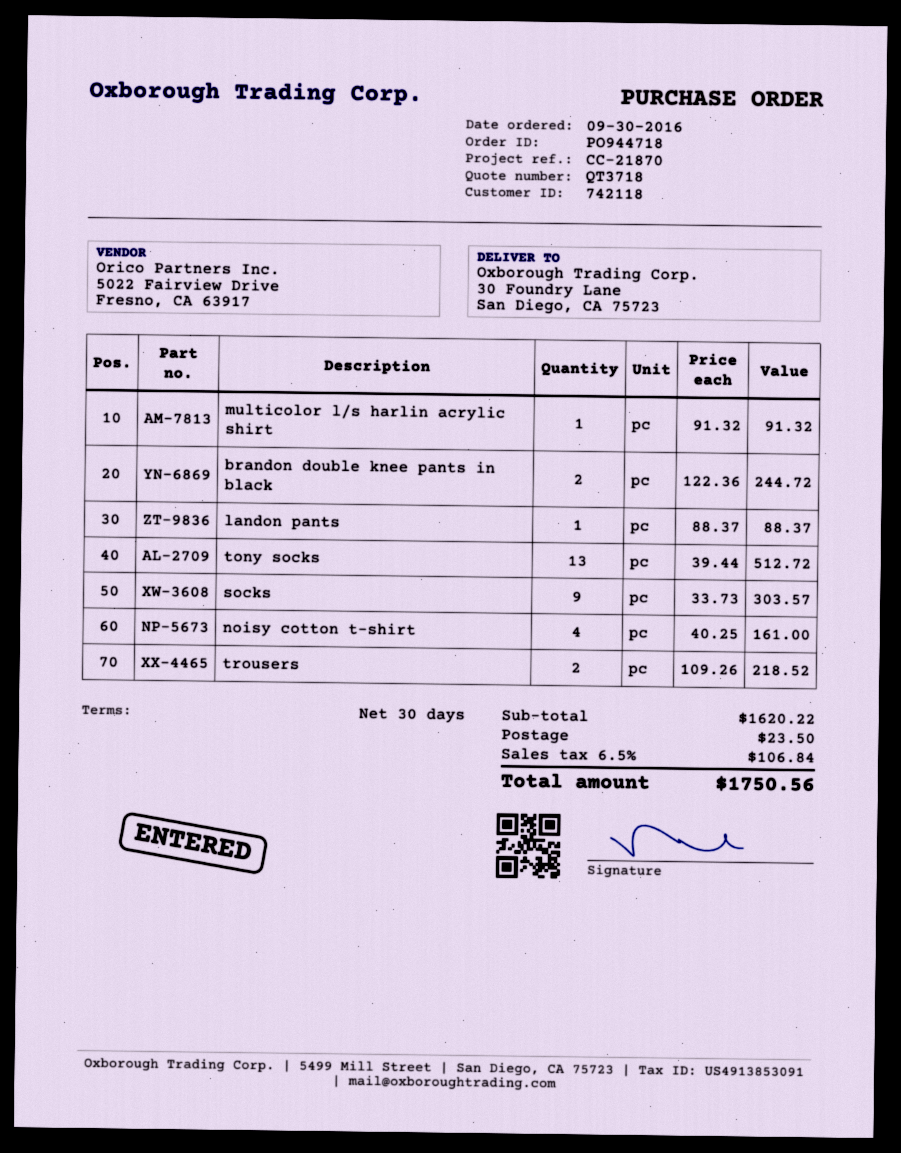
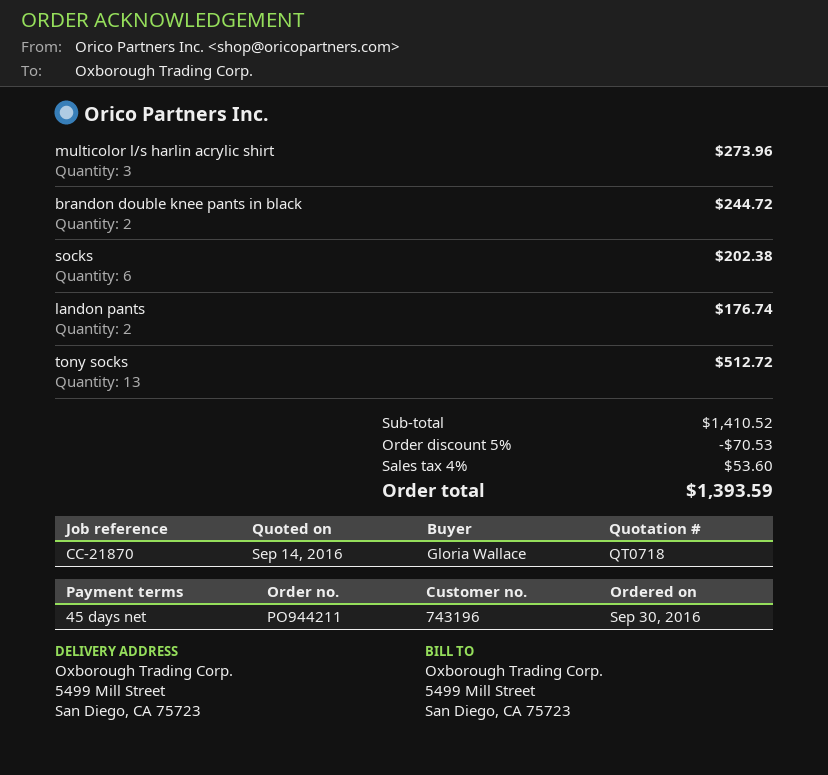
quote number: QT3718 -> QT0718
order number: PO944718 -> PO944211
payment terms: 30 days -> 45 days
customer number: 742118 -> 743196
ship to: 30 Foundry Lane, San Diego, CA 75723 -> 5499 Mill Street, San Diego, CA 75723
multicolor l/s harlin acrylic shirt: 1 for 91.32 -> 3 for 273.96
landon pants: 1 for 88.37 -> 2 for 176.74
socks: 9 for 303.57 -> 6 for 202.38
noisy cotton t-shirt: 4 for 161.00 -> none
trousers: 2 for 218.52 -> none
subtotal: 1620.22 -> 1410.52
discount: none -> 5% = 70.53
shipping: 23.50 -> none
tax: 6.5% = 106.84 -> 4% = 53.60
total: 1750.56 -> 1393.59

